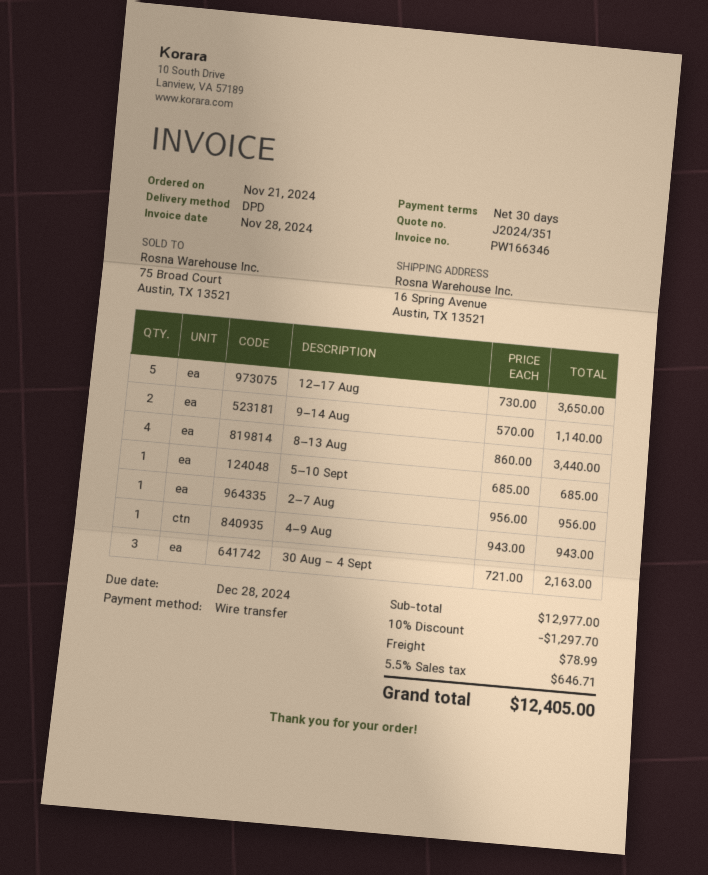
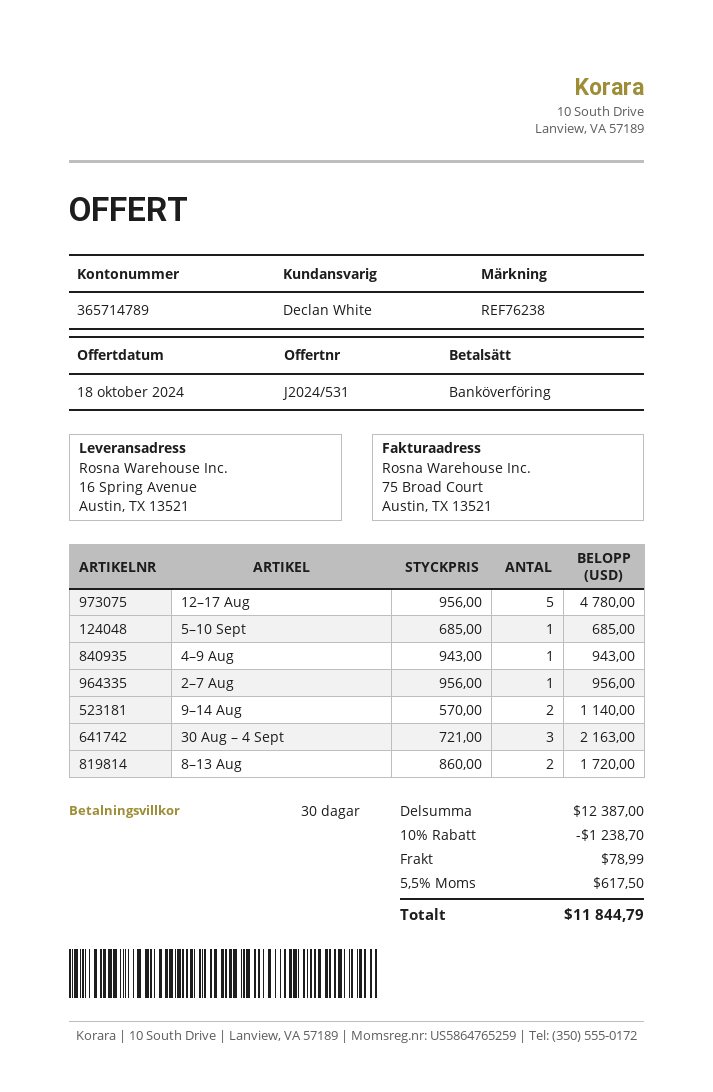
quote number: J2024/351 -> J2024/531
12–17 Aug: 5 x 730.00 = 3650.00 -> 5 x 956.00 = 4780.00
8–13 Aug: 4 x 860.00 = 3440.00 -> 2 x 860.00 = 1720.00
subtotal: 12977.00 -> 12387.00
discount: 10% = 1297.70 -> 10% = 1238.70
tax: 5.5% = 646.71 -> 5.5% = 617.50
total: 12405.00 -> 11844.79

